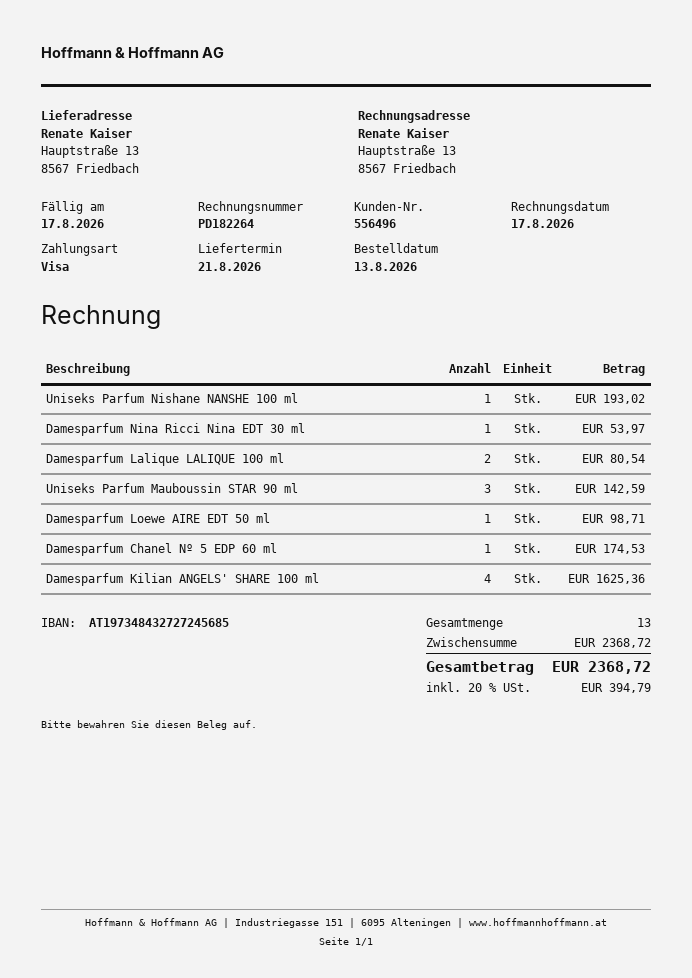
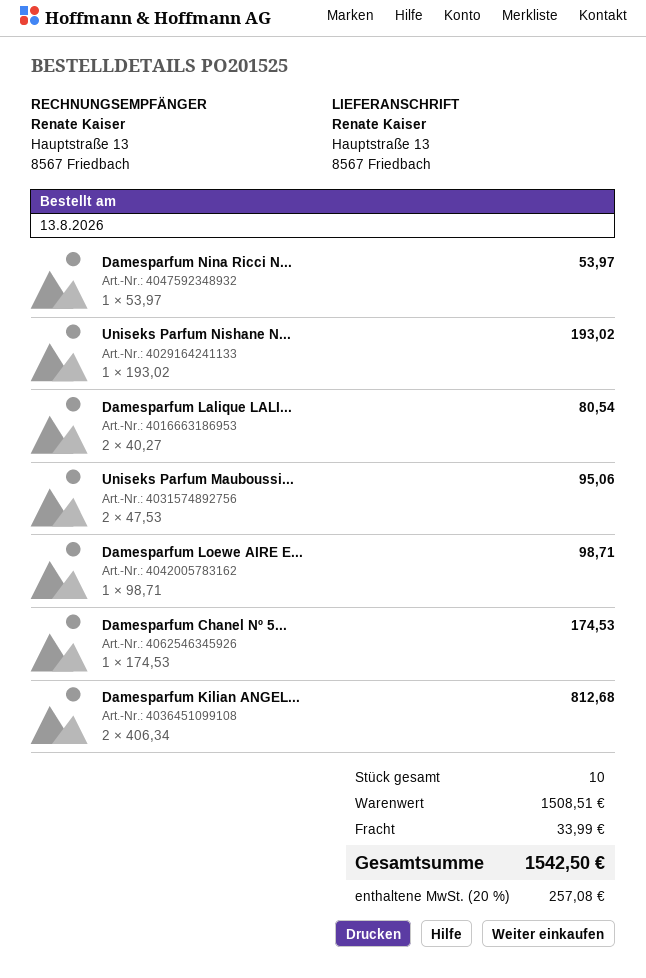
Uniseks Parfum Mauboussin STAR 90 ml: 3 for 142.59 -> 2 for 95.06
Damesparfum Kilian ANGELS' SHARE 100 ml: 4 for 1625.36 -> 2 for 812.68
total quantity: 13 -> 10
subtotal: 2368.72 -> 1508.51
shipping: none -> 33.99
tax: 20% = 394.79 -> 20% = 257.08
total: 2368.72 -> 1542.50

